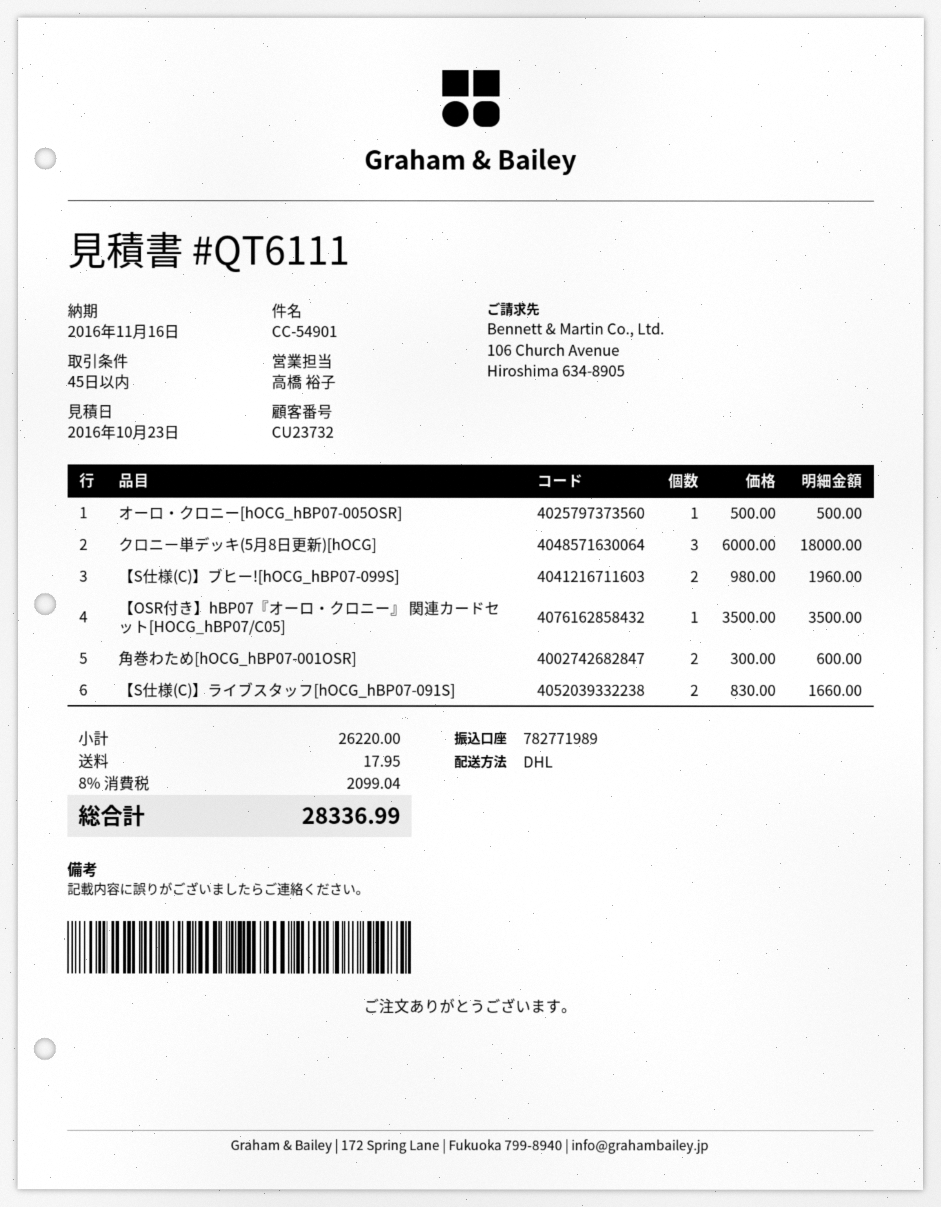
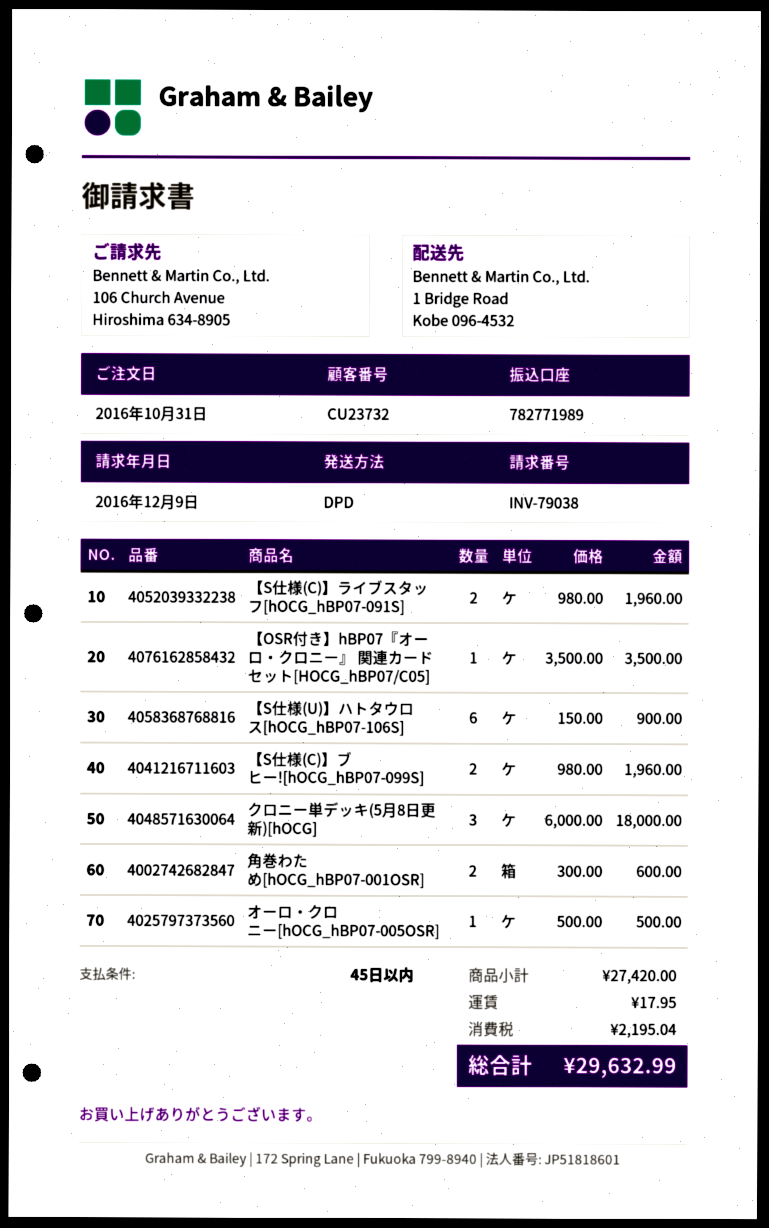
shipping method: DHL -> DPD
【S仕様(C)】ライブスタッフ[hOCG_hBP07-091S]: 2 x 830.00 = 1660.00 -> 2 x 980.00 = 1960.00
【S仕様(U)】ハトタウロス[hOCG_hBP07-106S]: none -> 6 x 150.00 = 900.00
subtotal: 26220.00 -> 27420.00
tax: 2099.04 -> 2195.04
total: 28336.99 -> 29632.99

